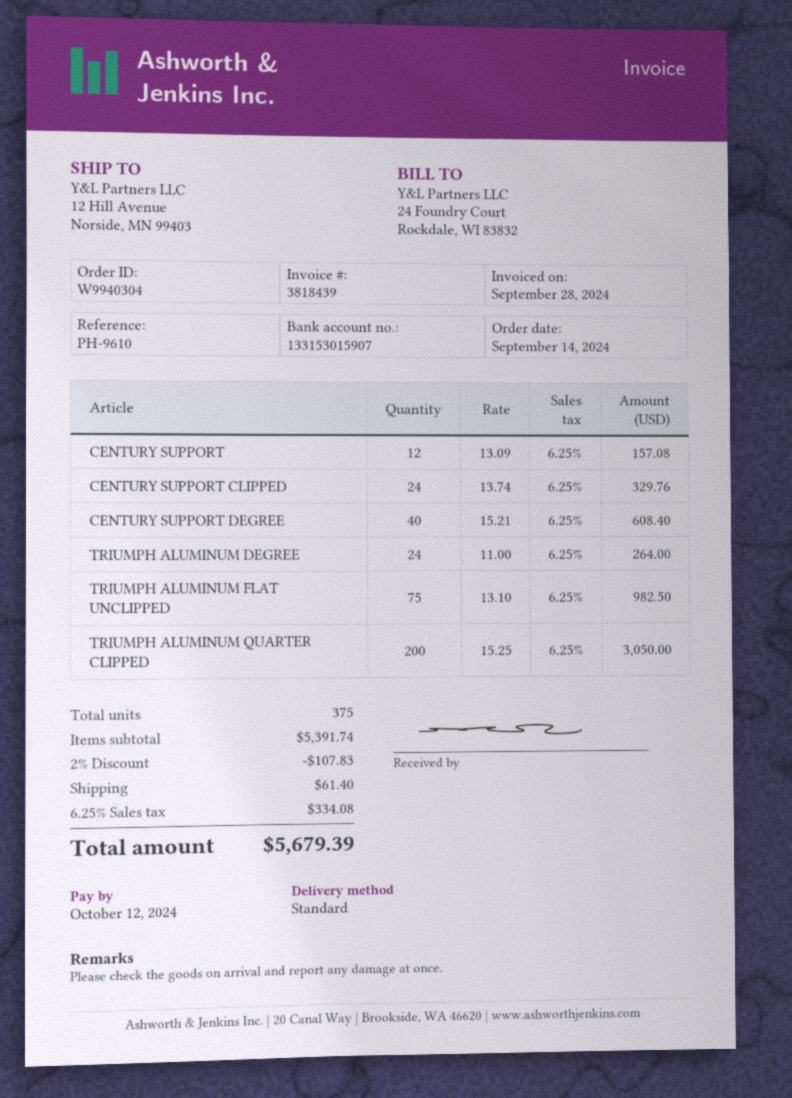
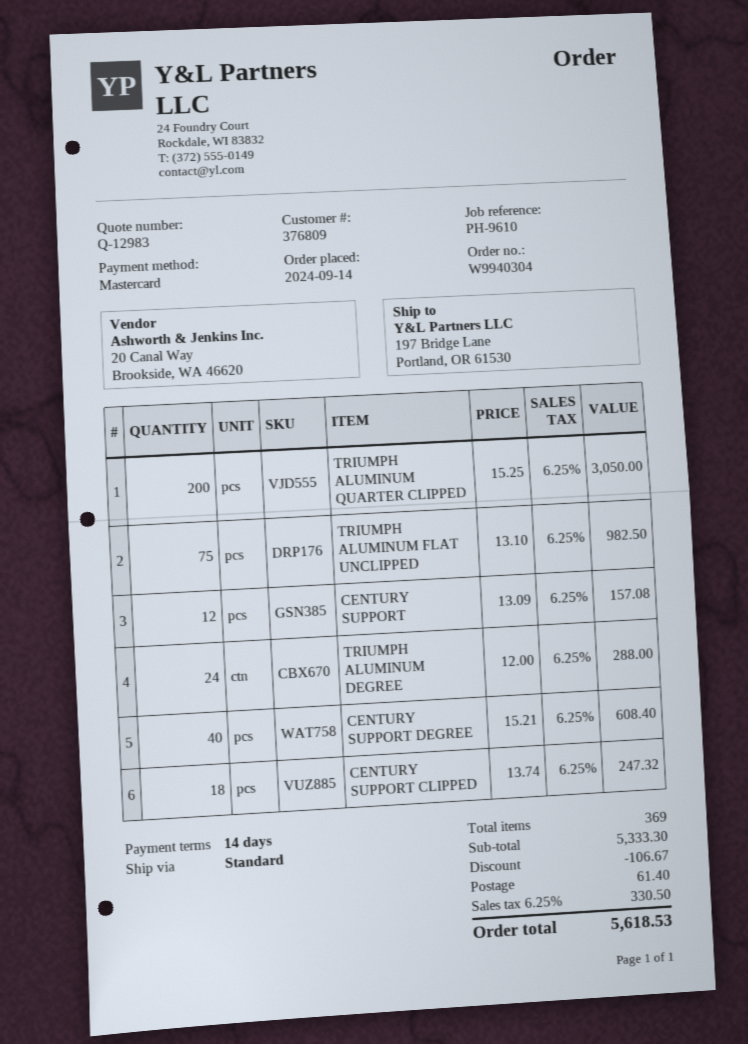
ship to: 12 Hill Avenue, Norside, MN 99403 -> 197 Bridge Lane, Portland, OR 61530
CENTURY SUPPORT CLIPPED: 24 x 13.74 = 329.76 -> 18 x 13.74 = 247.32
TRIUMPH ALUMINUM DEGREE: 24 x 11.00 = 264.00 -> 24 x 12.00 = 288.00
total quantity: 375 -> 369
subtotal: 5391.74 -> 5333.30
discount: 107.83 -> 106.67
tax: 6.25% = 334.08 -> 6.25% = 330.50
total: 5679.39 -> 5618.53

